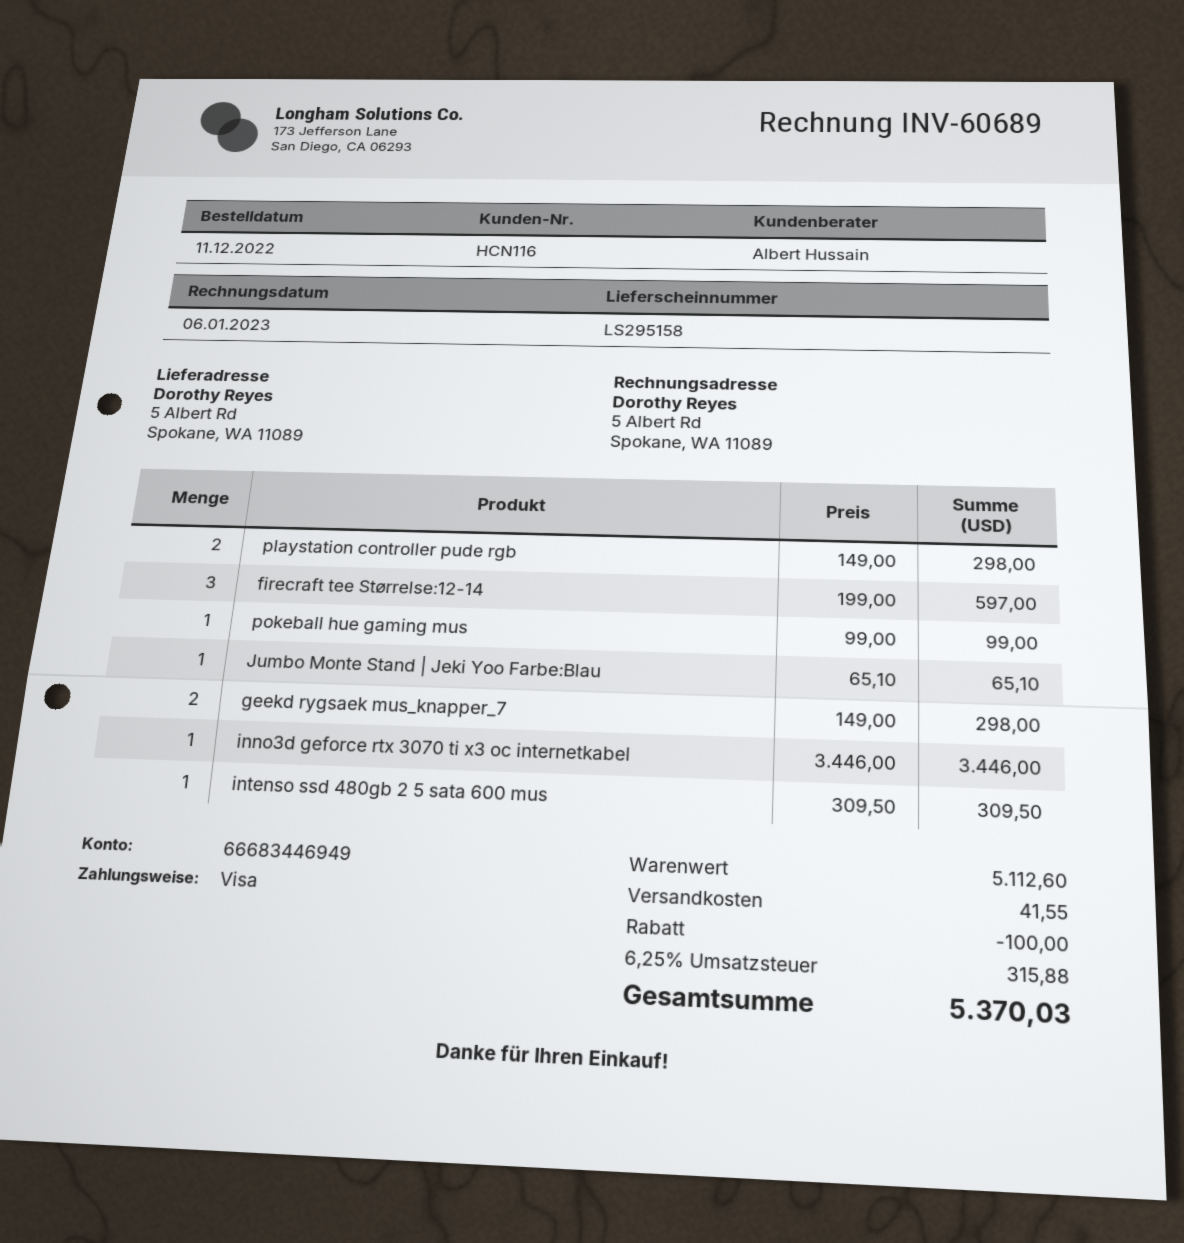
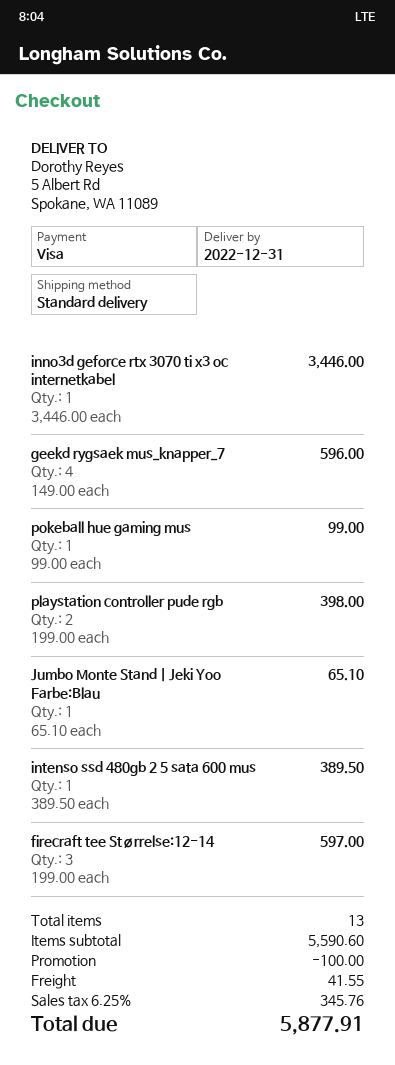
playstation controller pude rgb: 2 x 149.00 = 298.00 -> 2 x 199.00 = 398.00
geekd rygsaek mus_knapper_7: 2 x 149.00 = 298.00 -> 4 x 149.00 = 596.00
intenso ssd 480gb 2 5 sata 600 mus: 1 x 309.50 = 309.50 -> 1 x 389.50 = 389.50
subtotal: 5112.60 -> 5590.60
tax: 6.25% = 315.88 -> 6.25% = 345.76
total: 5370.03 -> 5877.91

